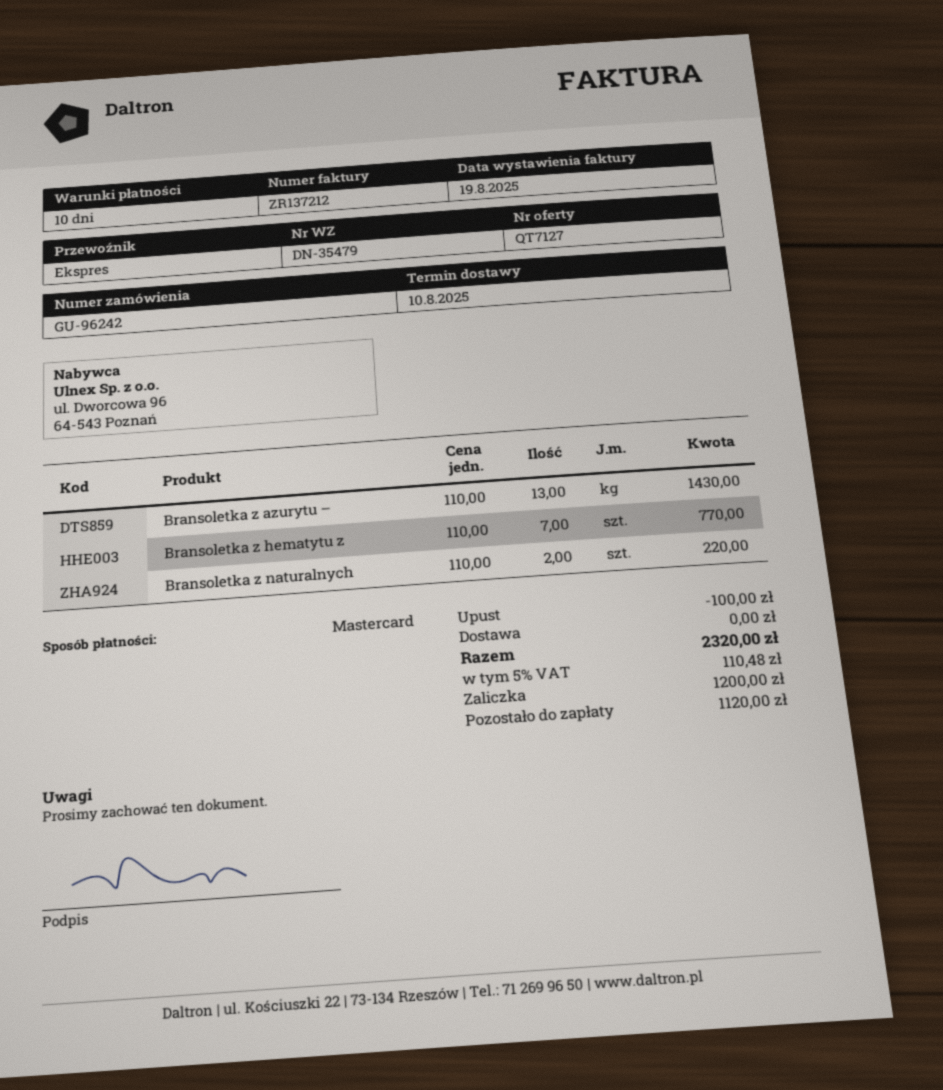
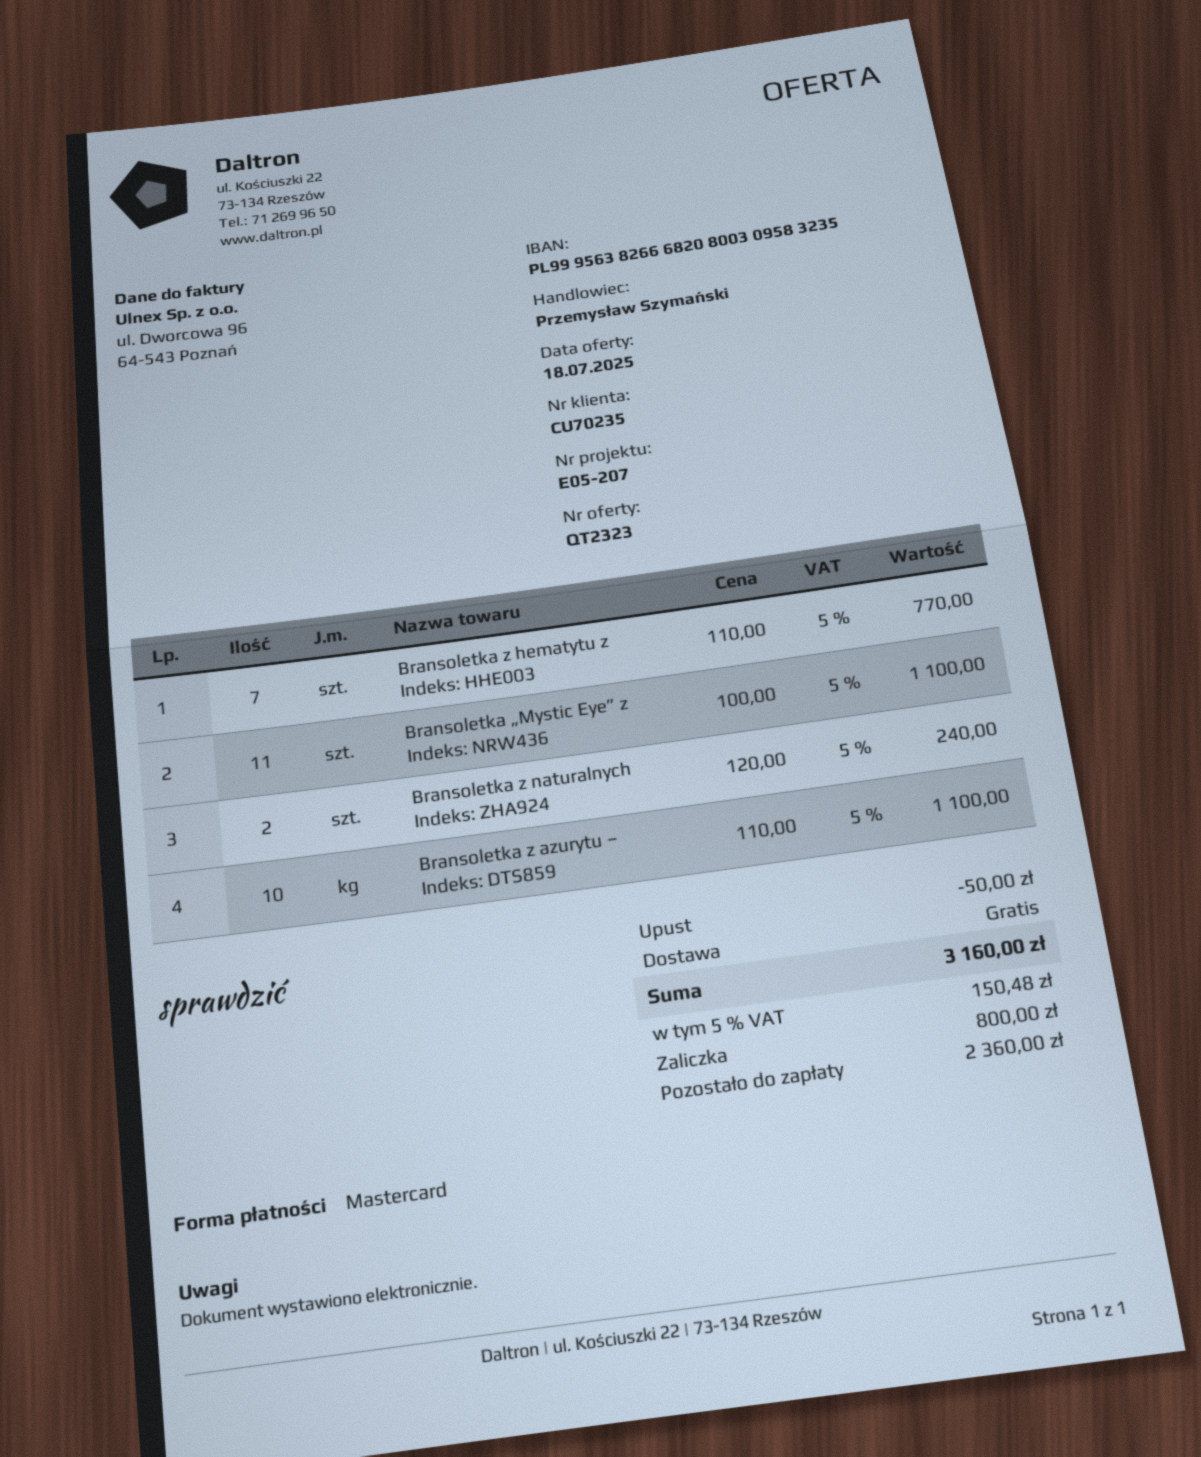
quote number: QT7127 -> QT2323
Bransoletka z azurytu –: 13 x 110.00 = 1430.00 -> 10 x 110.00 = 1100.00
Bransoletka z naturalnych: 2 x 110.00 = 220.00 -> 2 x 120.00 = 240.00
Bransoletka „Mystic Eye” z: none -> 11 x 100.00 = 1100.00
discount: 100.00 -> 50.00
tax: 5% = 110.48 -> 5% = 150.48
total: 2320.00 -> 3160.00
deposit: 1200.00 -> 800.00
balance: 1120.00 -> 2360.00

